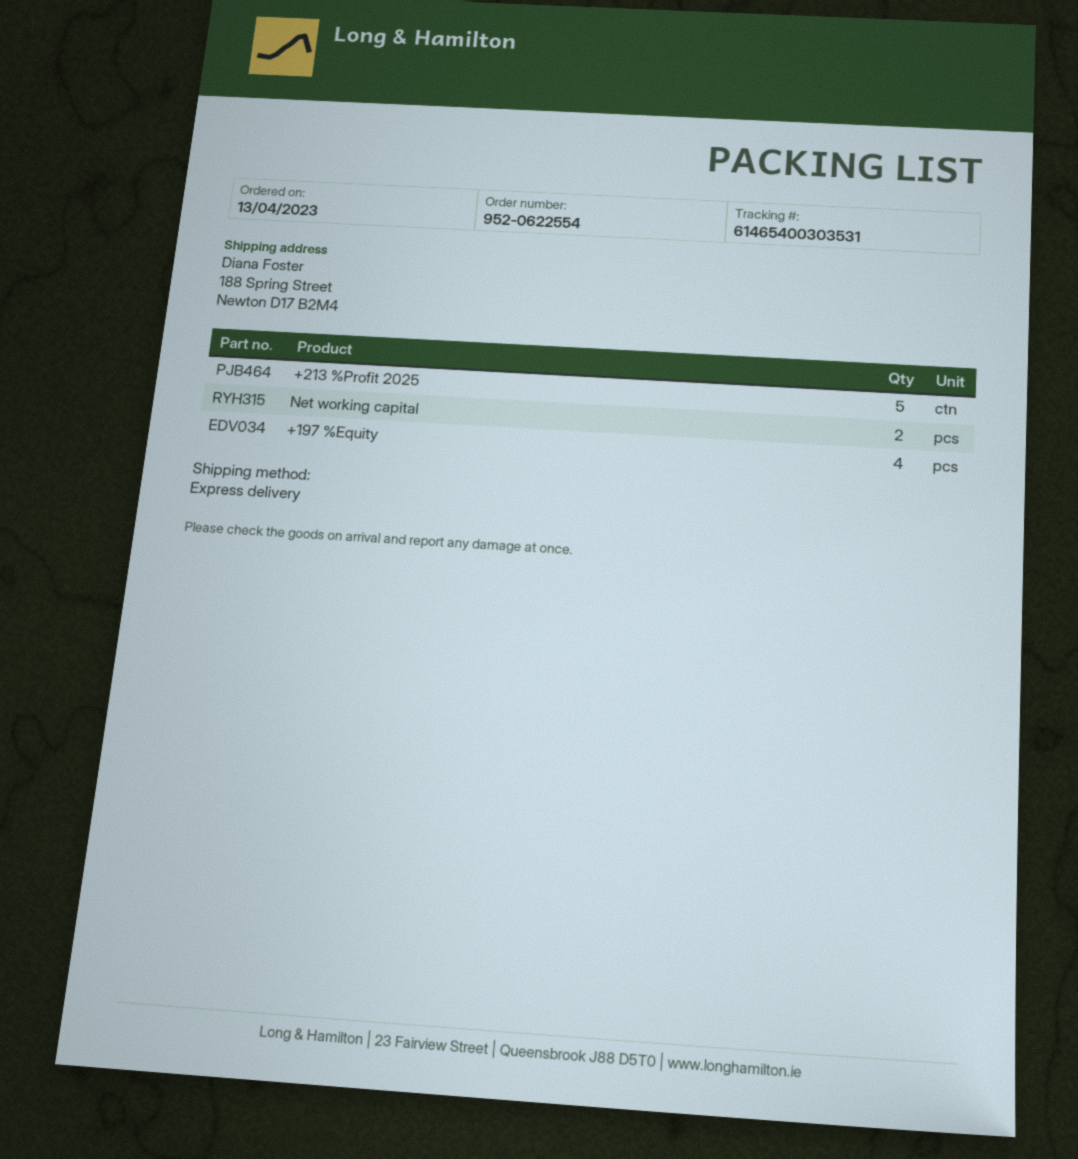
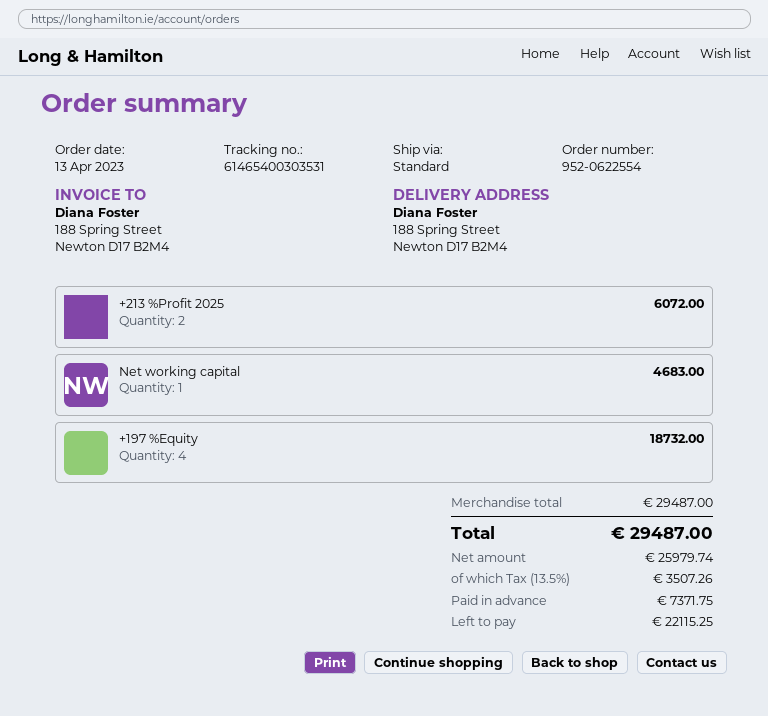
shipping method: express -> standard
+213 %Profit 2025: 5 -> 2
Net working capital: 2 -> 1

